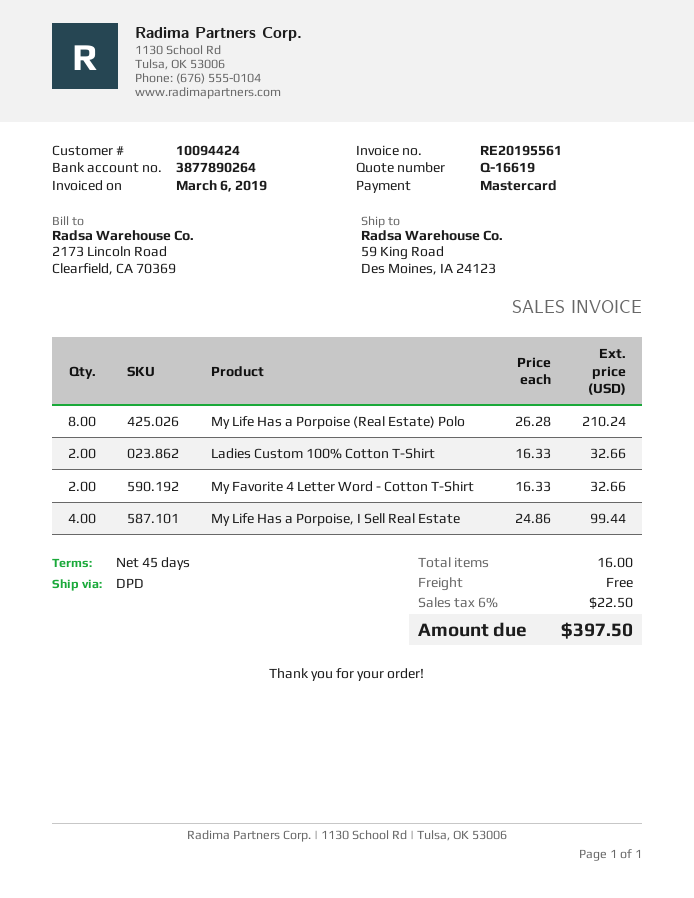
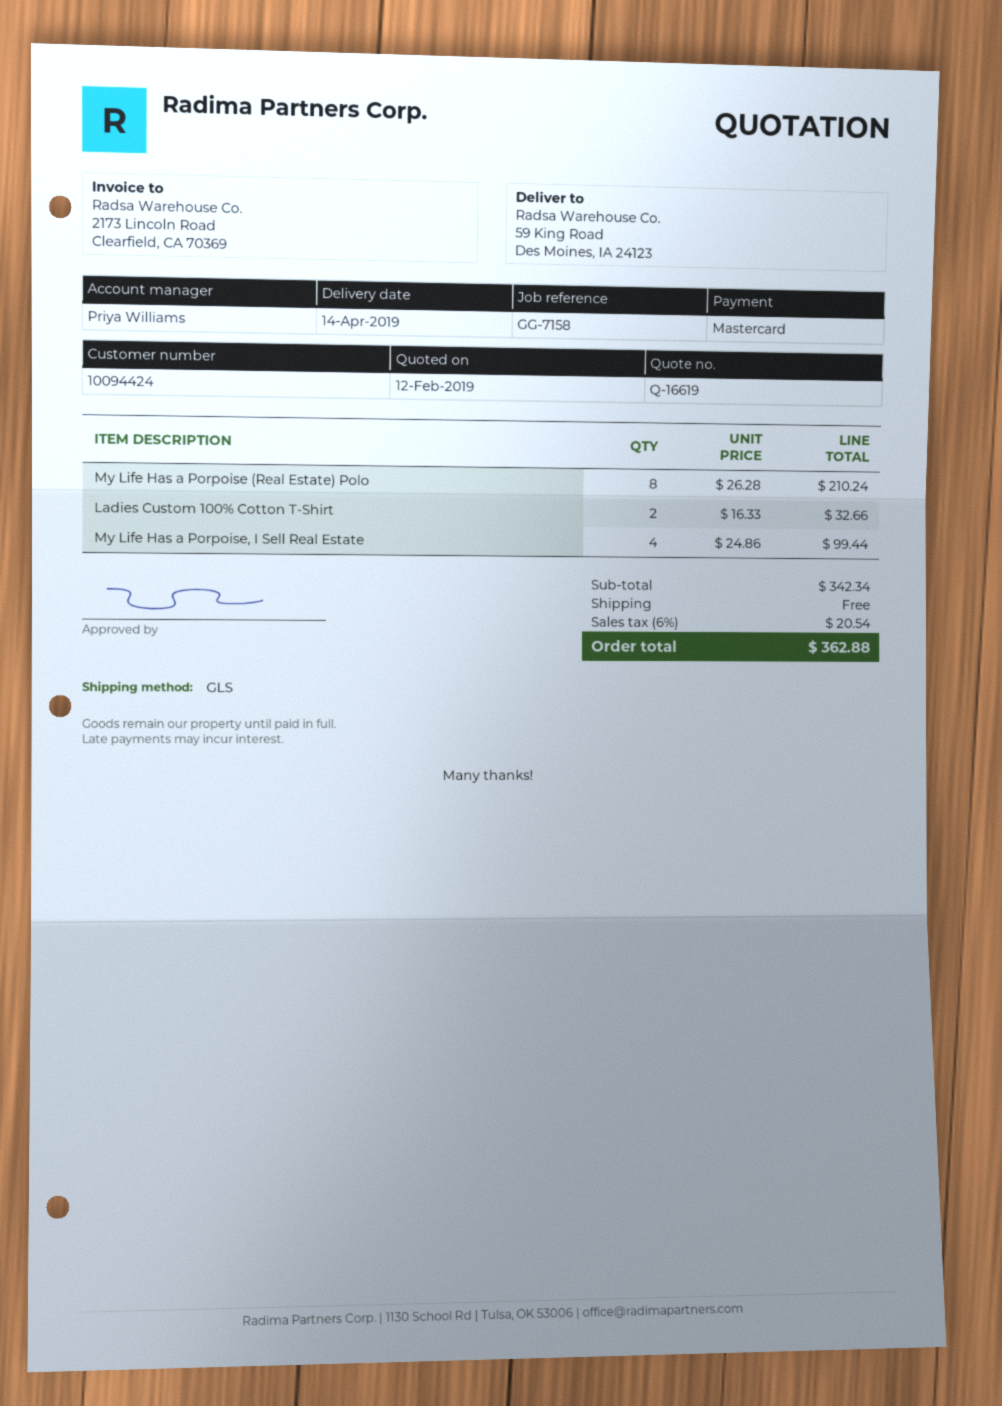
shipping method: DPD -> GLS
My Favorite 4 Letter Word - Cotton T-Shirt: 2 x 16.33 = 32.66 -> none
tax: 6% = 22.50 -> 6% = 20.54
total: 397.50 -> 362.88

